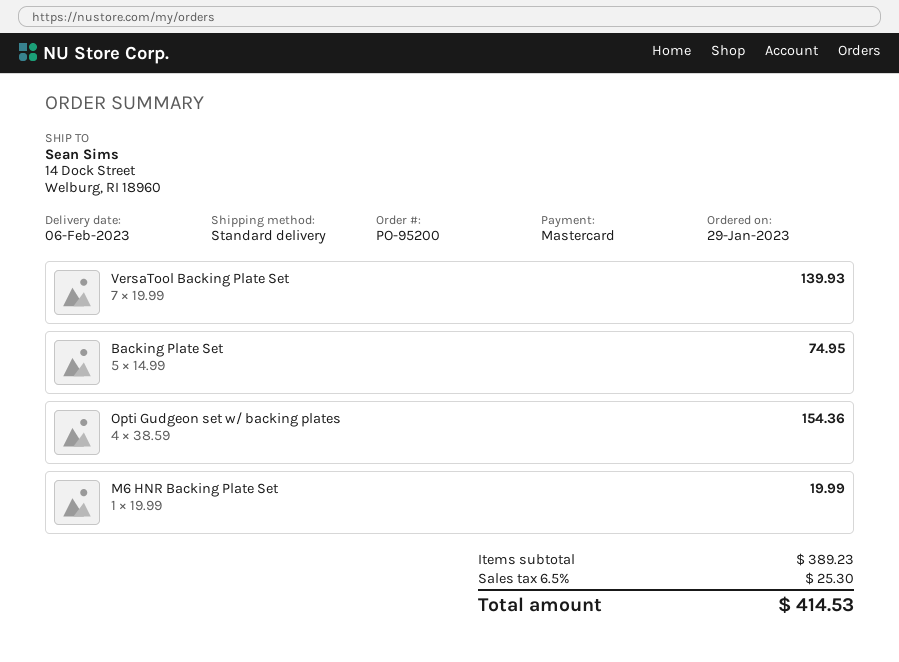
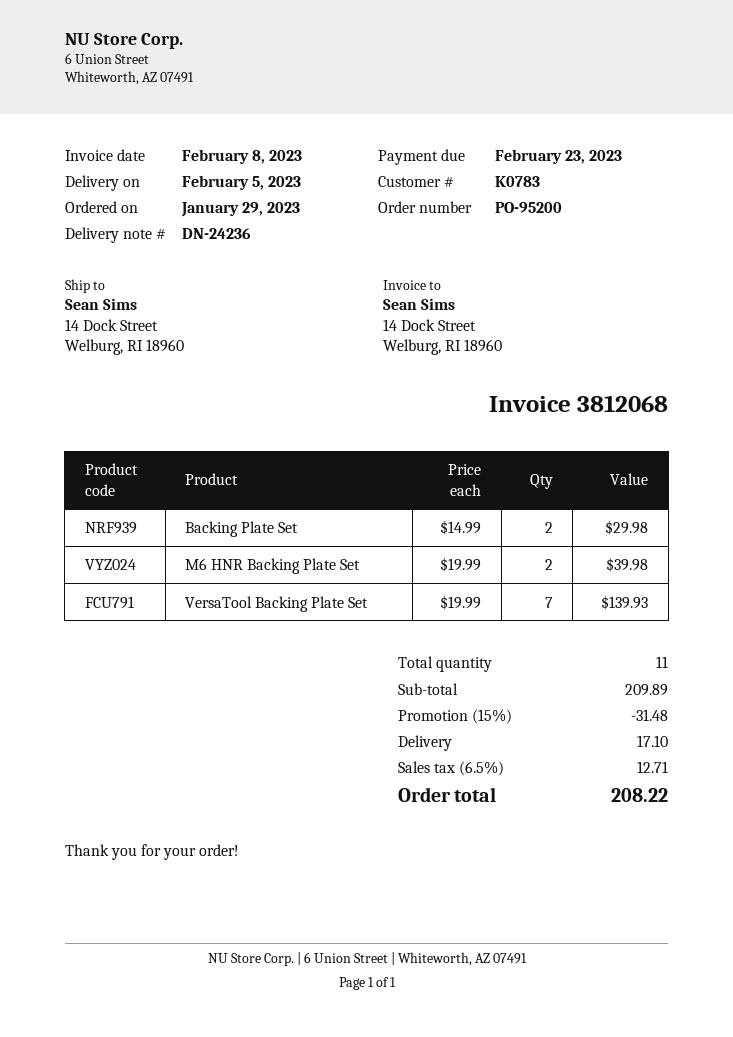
delivery date: 2023-02-06 -> 2023-02-05
Backing Plate Set: 5 x 14.99 = 74.95 -> 2 x 14.99 = 29.98
Opti Gudgeon set w/ backing plates: 4 x 38.59 = 154.36 -> none
M6 HNR Backing Plate Set: 1 x 19.99 = 19.99 -> 2 x 19.99 = 39.98
subtotal: 389.23 -> 209.89
discount: none -> 15% = 31.48
shipping: none -> 17.10
tax: 6.5% = 25.30 -> 6.5% = 12.71
total: 414.53 -> 208.22

